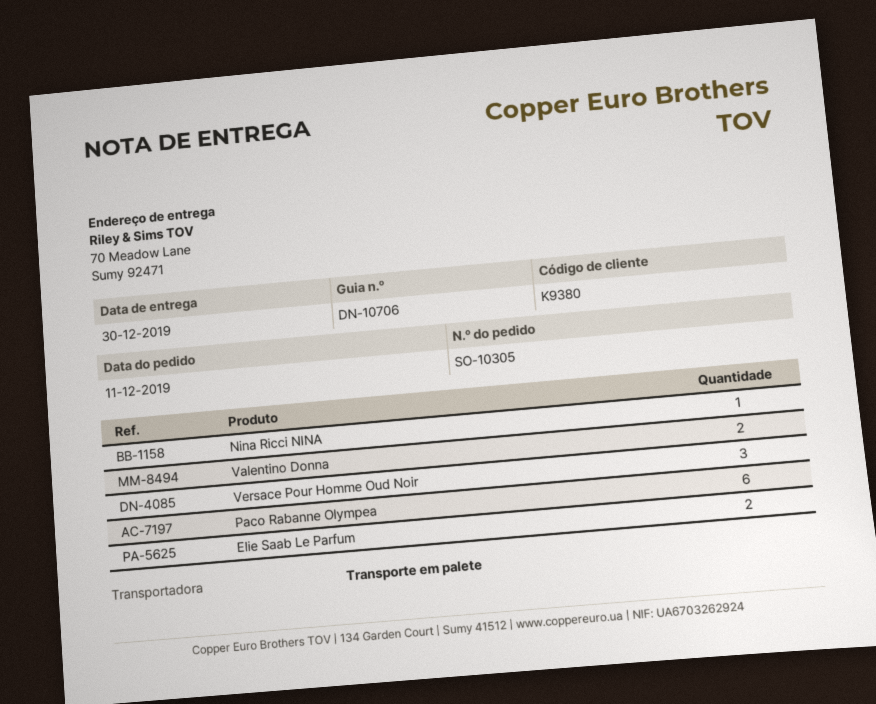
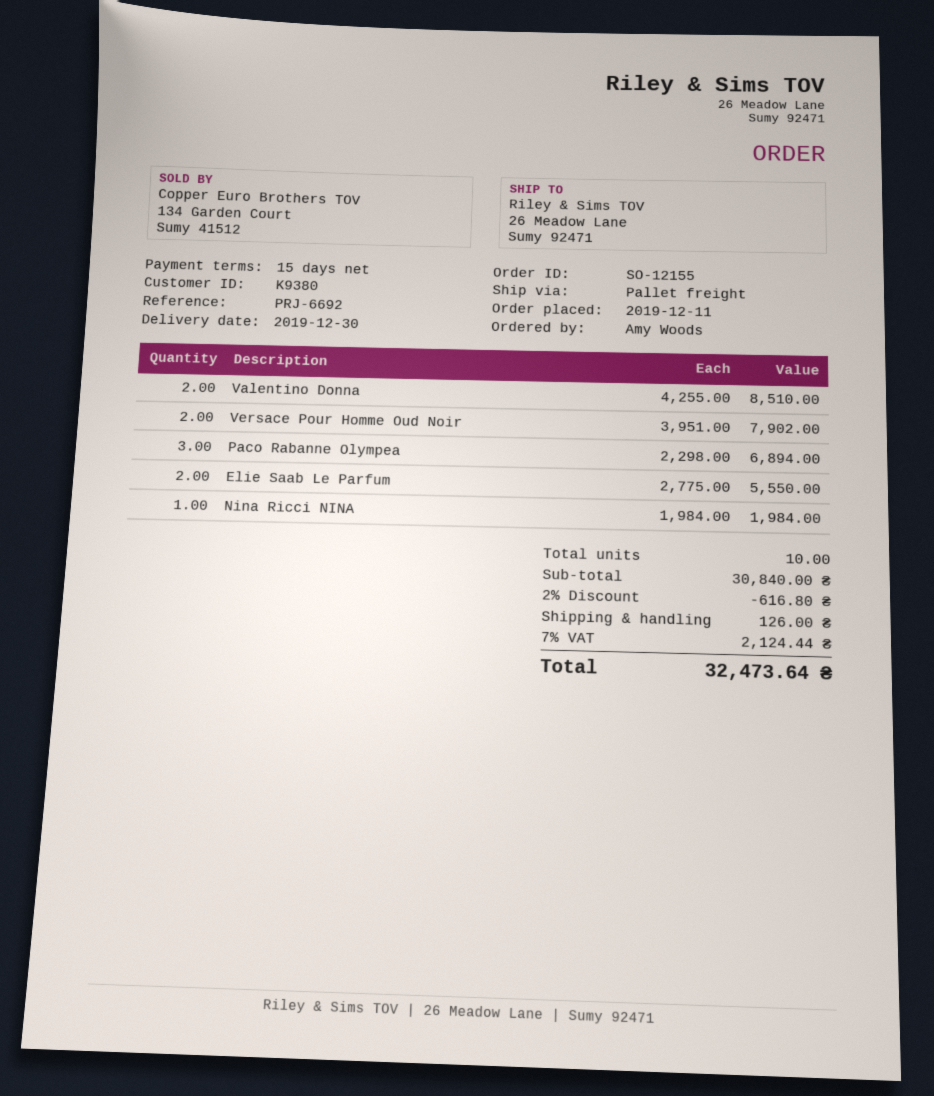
order number: SO-10305 -> SO-12155
ship to: 70 Meadow Lane, Sumy 92471 -> 26 Meadow Lane, Sumy 92471
Versace Pour Homme Oud Noir: 3 -> 2
Paco Rabanne Olympea: 6 -> 3

